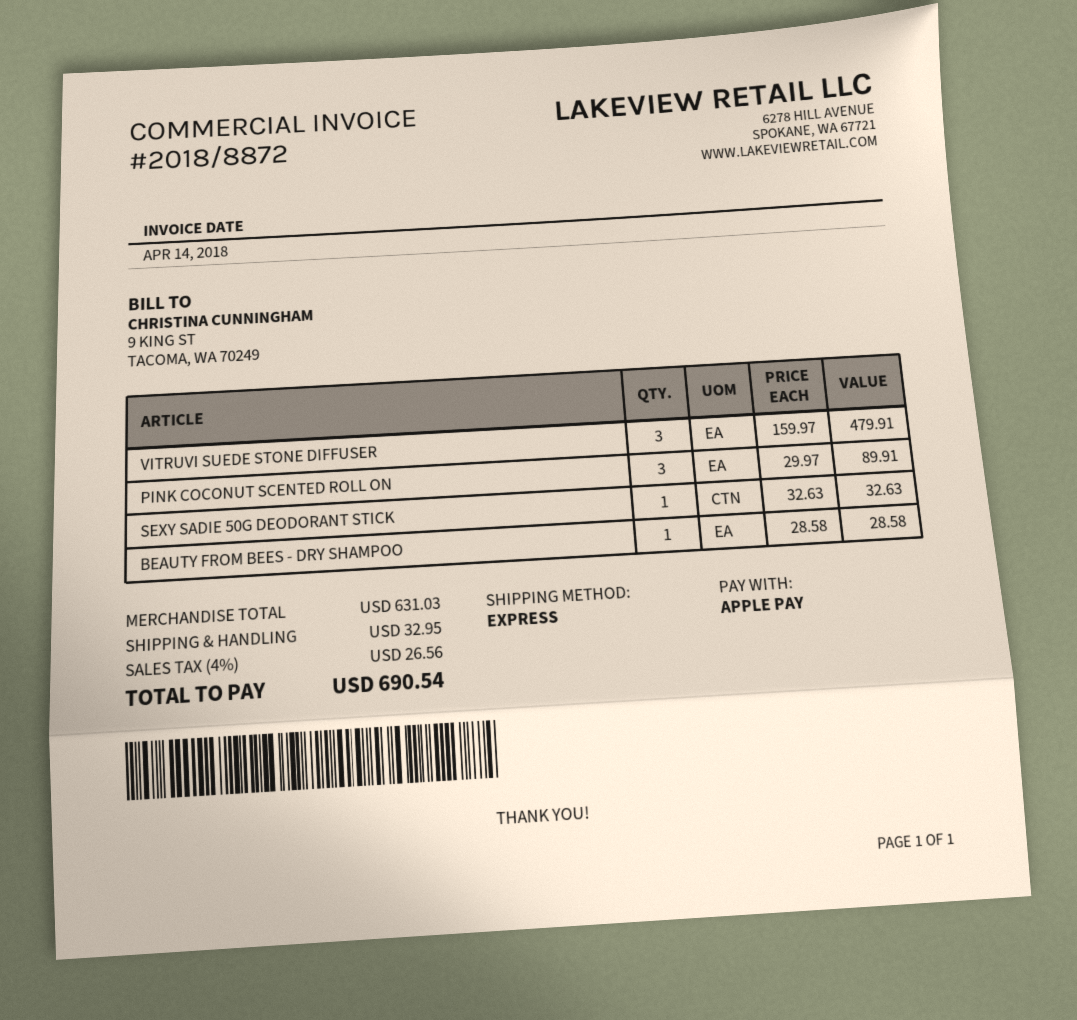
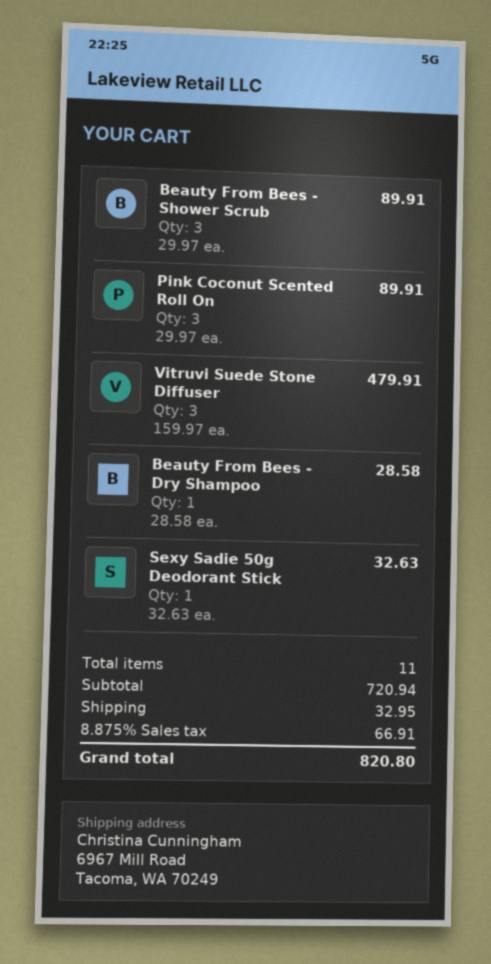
Beauty From Bees - Shower Scrub: none -> 3 x 29.97 = 89.91
subtotal: 631.03 -> 720.94
tax: 4% = 26.56 -> 8.875% = 66.91
total: 690.54 -> 820.80

